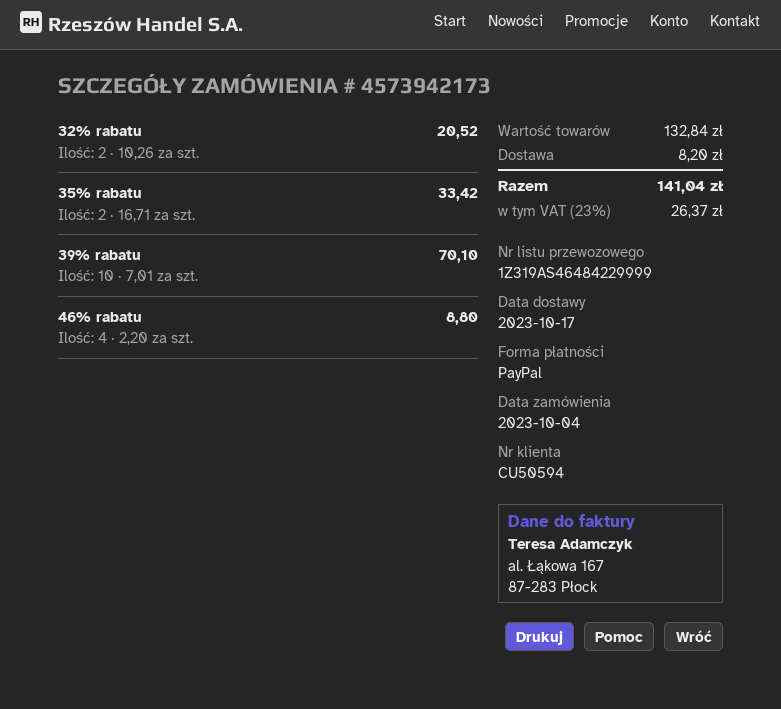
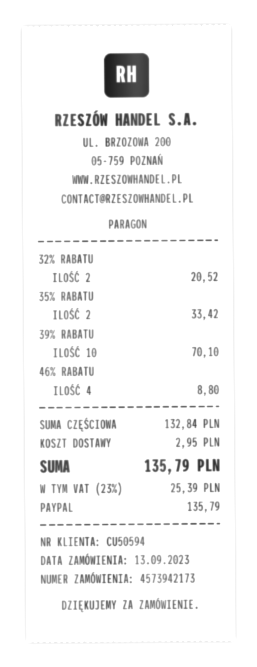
order date: 2023-10-04 -> 2023-09-13
shipping: 8.20 -> 2.95
tax: 23% = 26.37 -> 23% = 25.39
total: 141.04 -> 135.79

